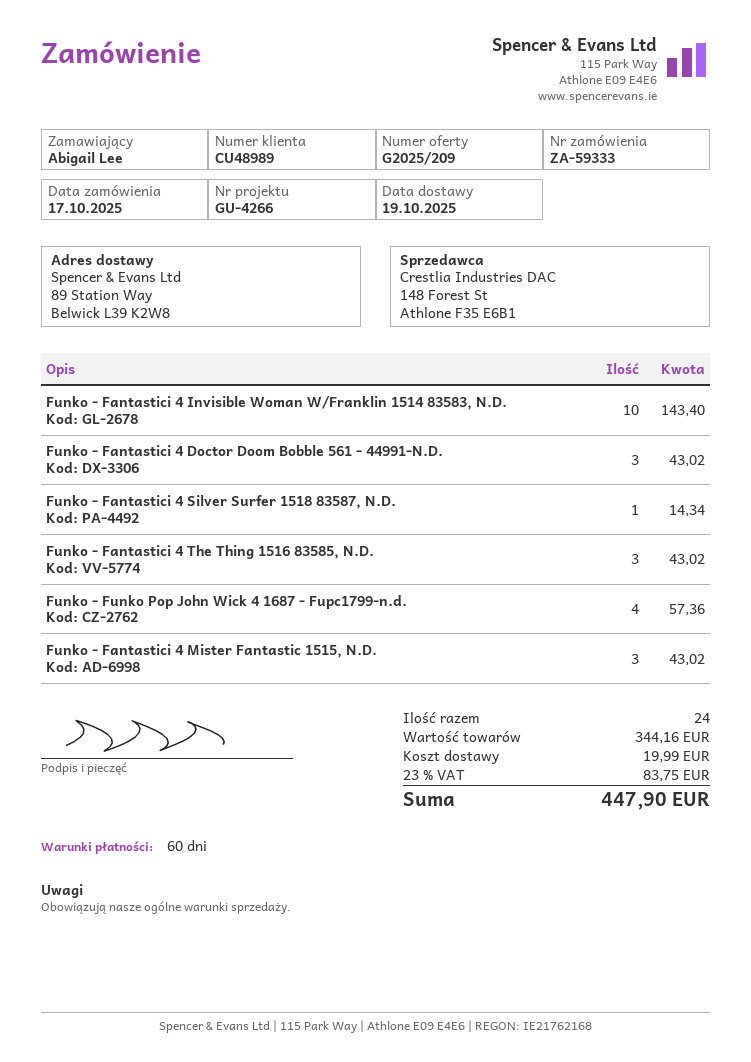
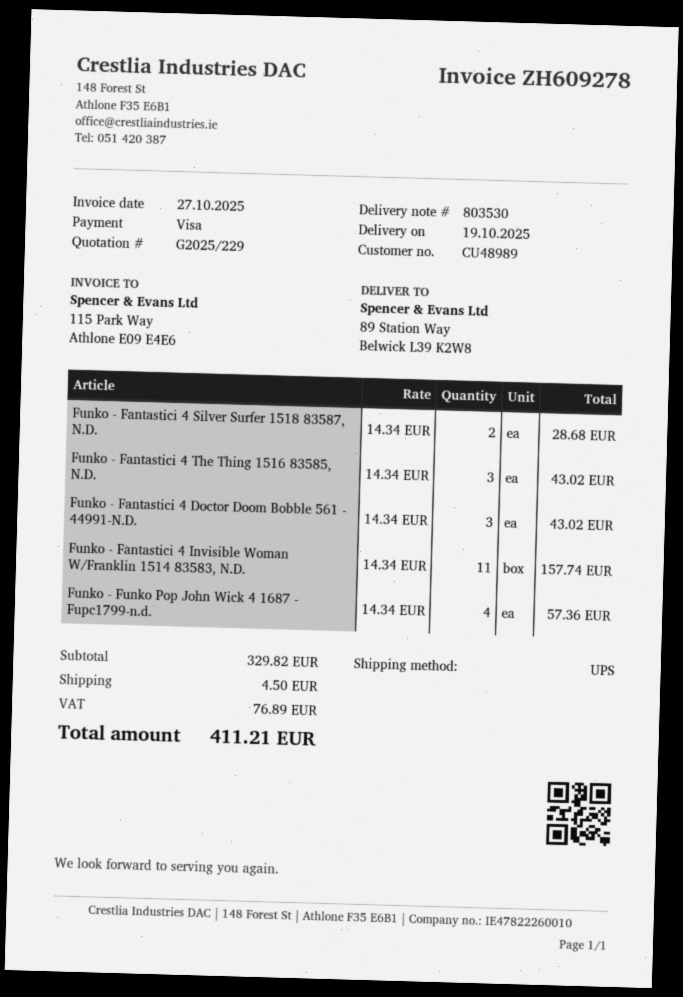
quote number: G2025/209 -> G2025/229
Funko - Fantastici 4 Invisible Woman W/Franklin 1514 83583, N.D.: 10 for 143.40 -> 11 for 157.74
Funko - Fantastici 4 Silver Surfer 1518 83587, N.D.: 1 for 14.34 -> 2 for 28.68
Funko - Fantastici 4 Mister Fantastic 1515, N.D.: 3 for 43.02 -> none
subtotal: 344.16 -> 329.82
shipping: 19.99 -> 4.50
tax: 83.75 -> 76.89
total: 447.90 -> 411.21

